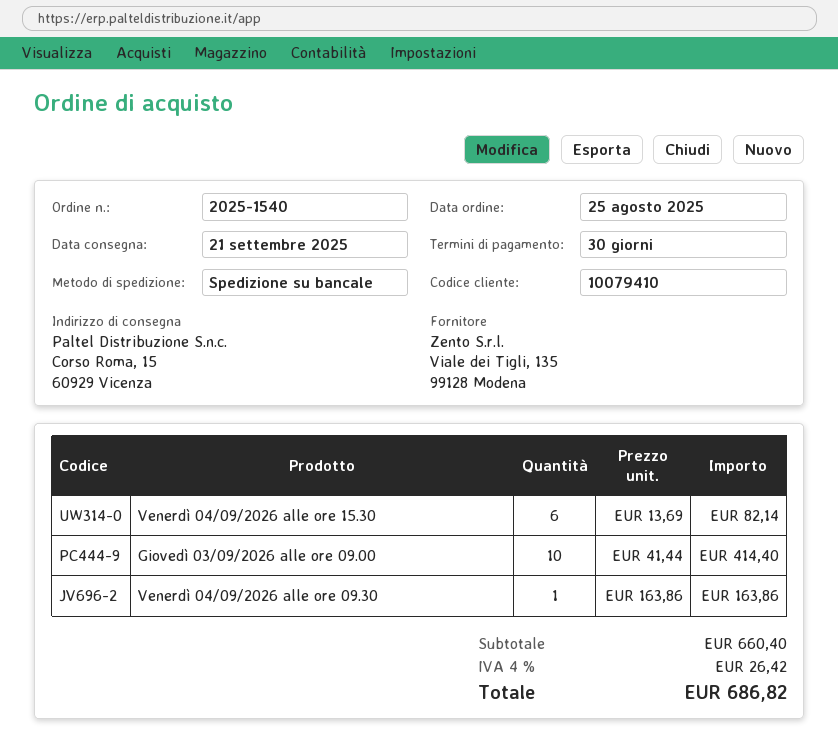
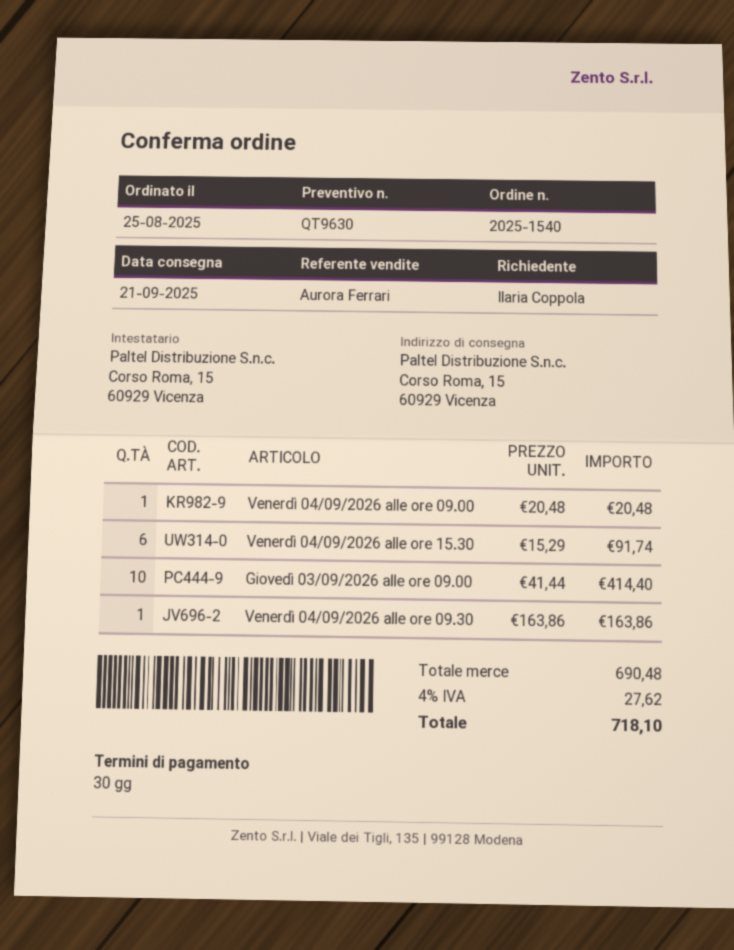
Venerdì 04/09/2026 alle ore 15.30: 6 x 13.69 = 82.14 -> 6 x 15.29 = 91.74
Venerdì 04/09/2026 alle ore 09.00: none -> 1 x 20.48 = 20.48
subtotal: 660.40 -> 690.48
tax: 4% = 26.42 -> 4% = 27.62
total: 686.82 -> 718.10

